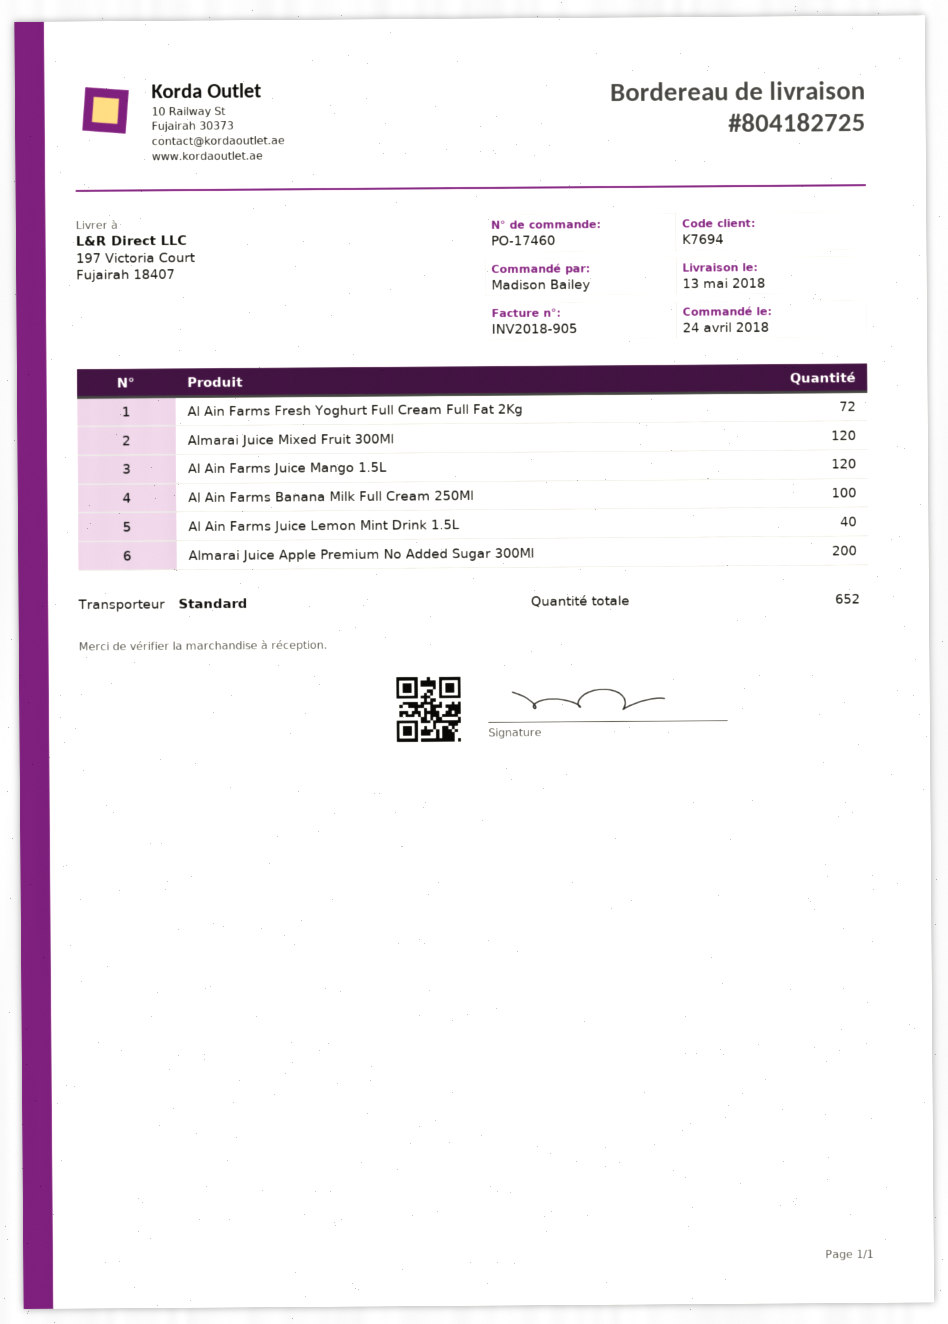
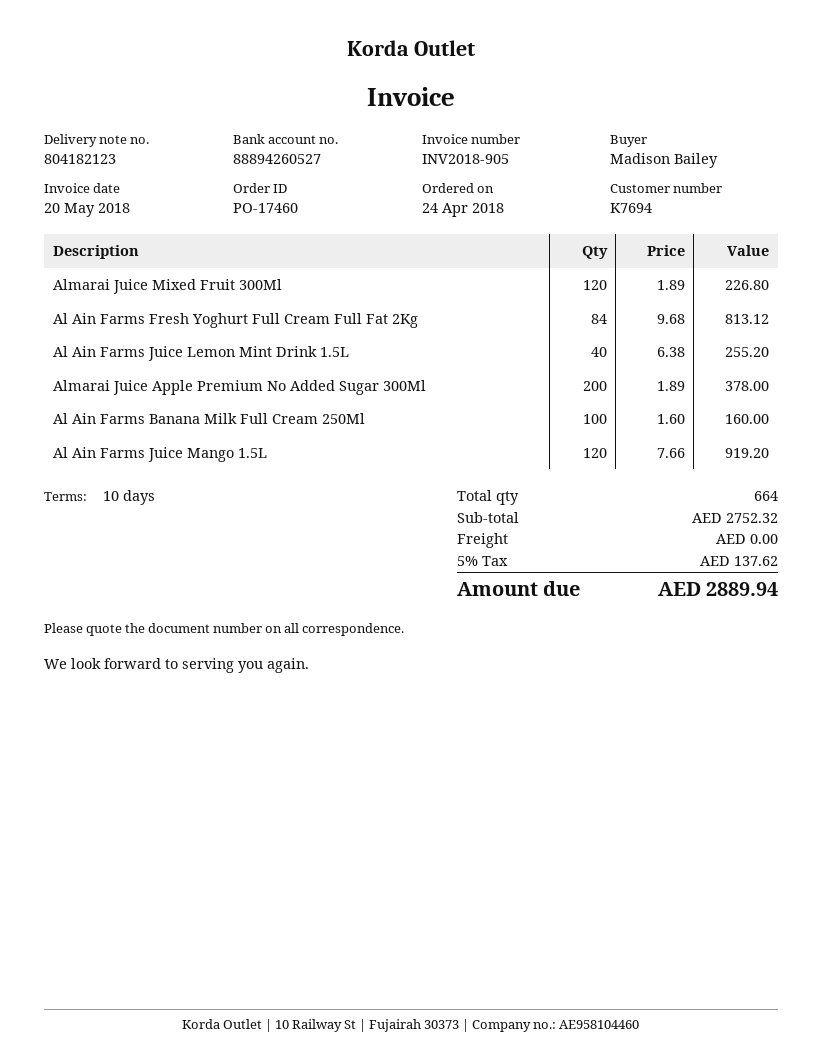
delivery note number: 804182725 -> 804182123
Al Ain Farms Fresh Yoghurt Full Cream Full Fat 2Kg: 72 -> 84
total quantity: 652 -> 664

